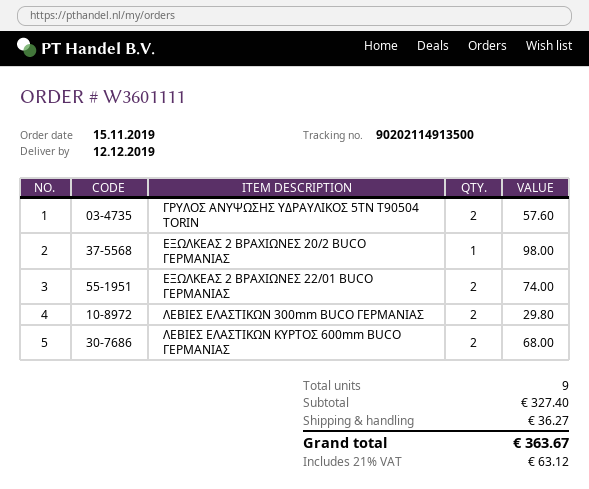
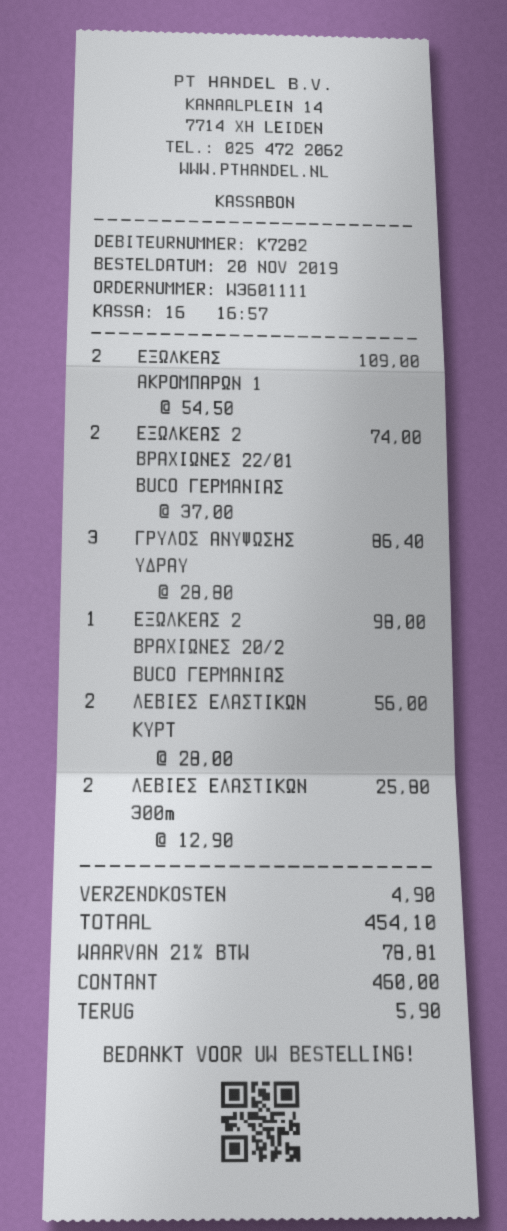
order date: 2019-11-15 -> 2019-11-20
ΓΡΥΛΟΣ ΑΝΥΨΩΣΗΣ ΥΔΡΑΥΛΙΚΟΣ 5ΤΝ T90504 TORIN: 2 for 57.60 -> 3 for 86.40
ΛΕΒΙΕΣ ΕΛΑΣΤΙΚΩΝ 300mm BUCO ΓΕΡΜΑΝΙΑΣ: 2 for 29.80 -> 2 for 25.80
ΛΕΒΙΕΣ ΕΛΑΣΤΙΚΩΝ ΚΥΡΤΟΣ 600mm BUCO ΓΕΡΜΑΝΙΑΣ: 2 for 68.00 -> 2 for 56.00
ΕΞΩΛΚΕΑΣ ΑΚΡΟΜΠΑΡΩΝ 1: none -> 2 for 109.00
shipping: 36.27 -> 4.90
tax: 21% = 63.12 -> 21% = 78.81
total: 363.67 -> 454.10

